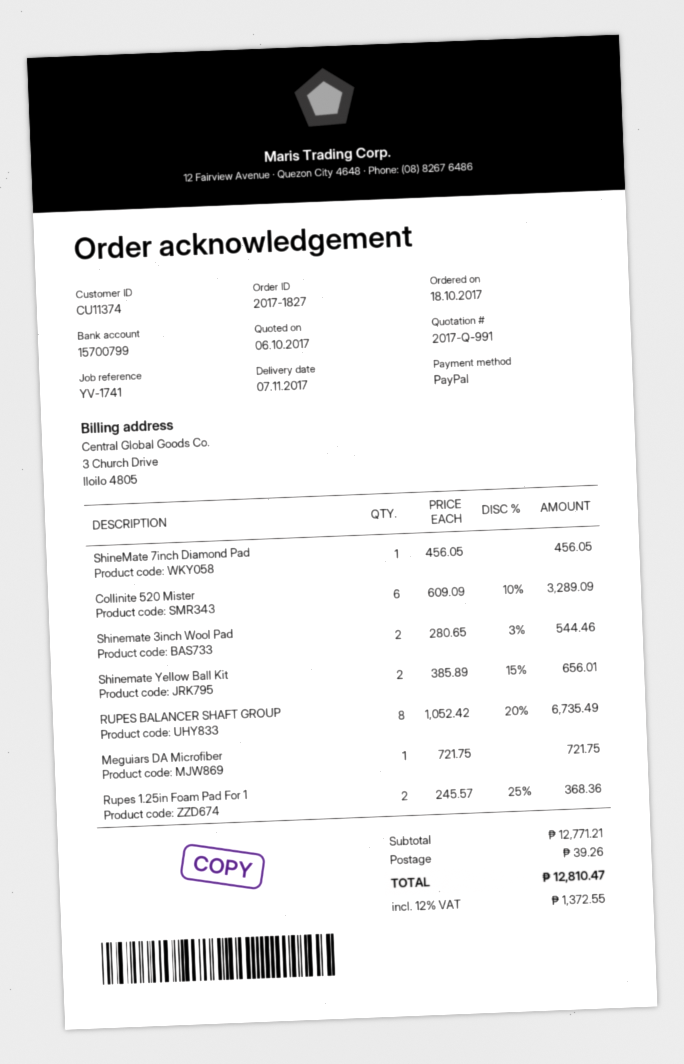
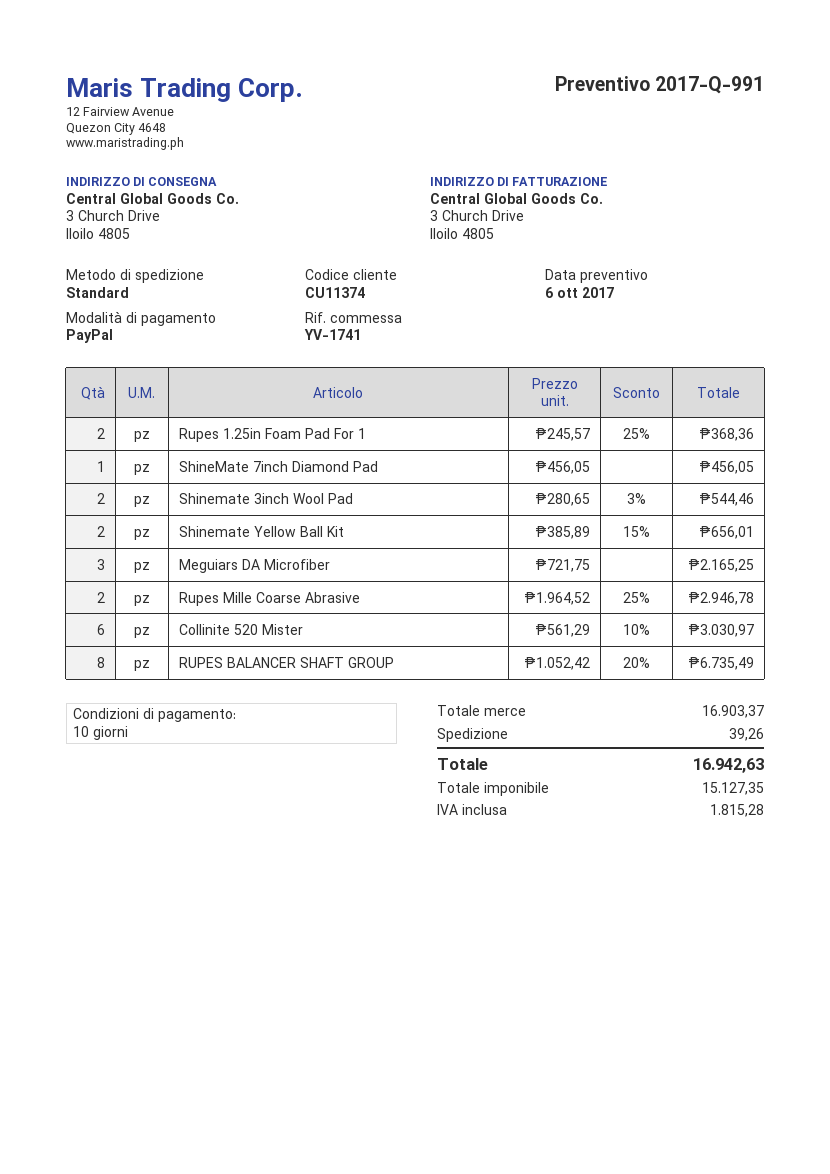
Collinite 520 Mister: 6 x 609.09 - 10% = 3289.09 -> 6 x 561.29 - 10% = 3030.97
Meguiars DA Microfiber: 1 x 721.75 = 721.75 -> 3 x 721.75 = 2165.25
Rupes Mille Coarse Abrasive: none -> 2 x 1964.52 - 25% = 2946.78
subtotal: 12771.21 -> 16903.37
tax: 1372.55 -> 1815.28
total: 12810.47 -> 16942.63

